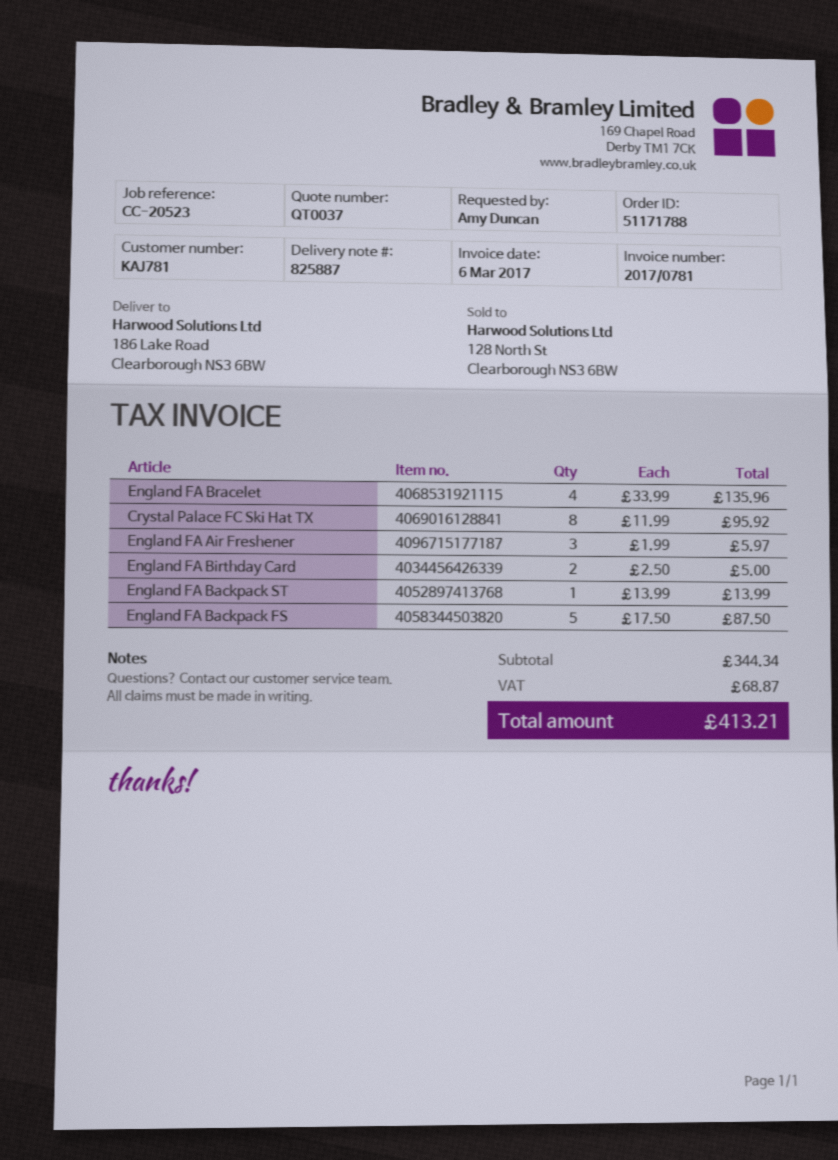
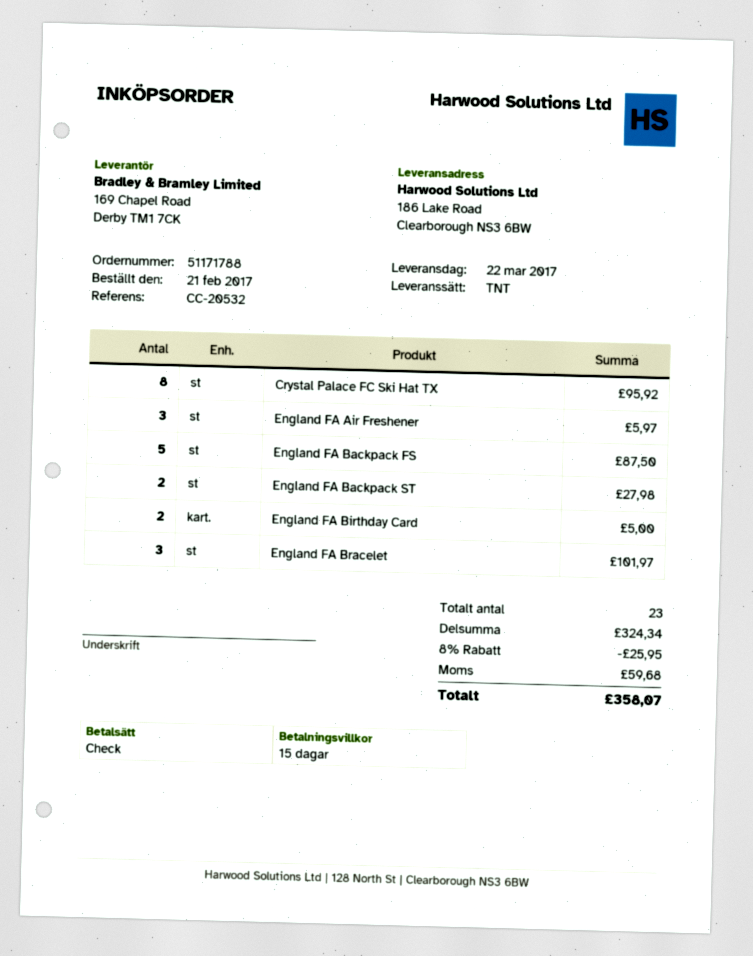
reference: CC-20523 -> CC-20532
England FA Bracelet: 4 for 135.96 -> 3 for 101.97
England FA Backpack ST: 1 for 13.99 -> 2 for 27.98
subtotal: 344.34 -> 324.34
discount: none -> 8% = 25.95
tax: 68.87 -> 59.68
total: 413.21 -> 358.07

